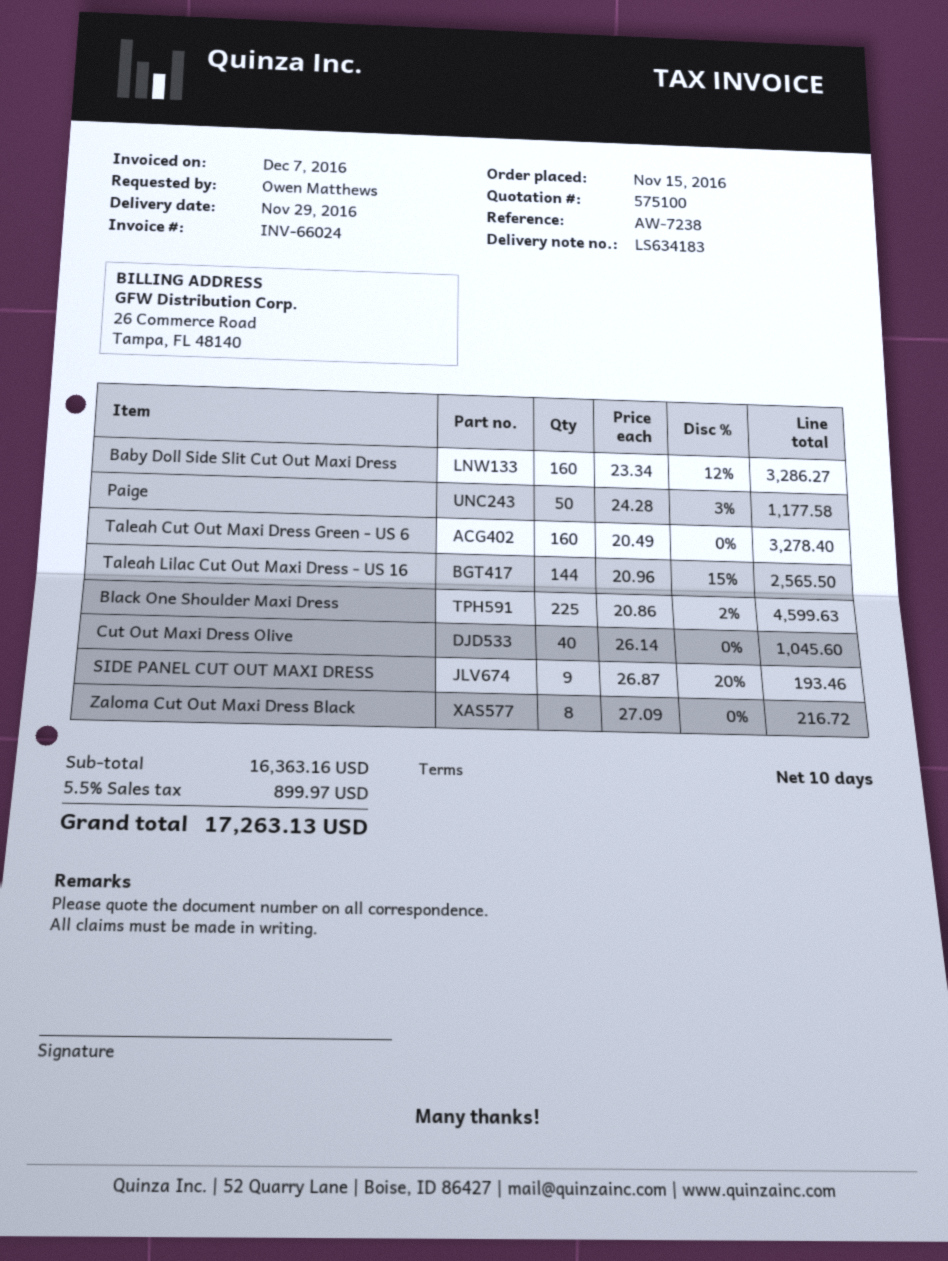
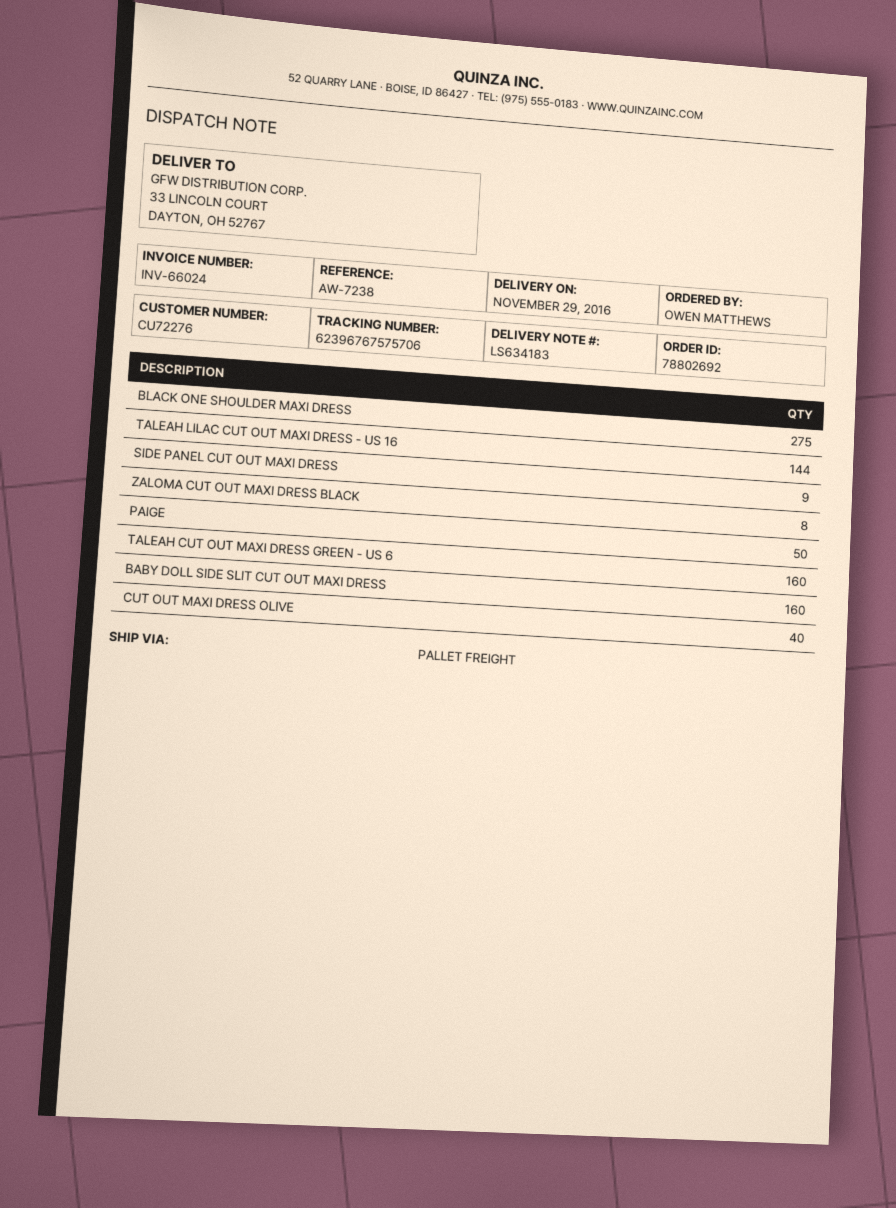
Black One Shoulder Maxi Dress: 225 -> 275

